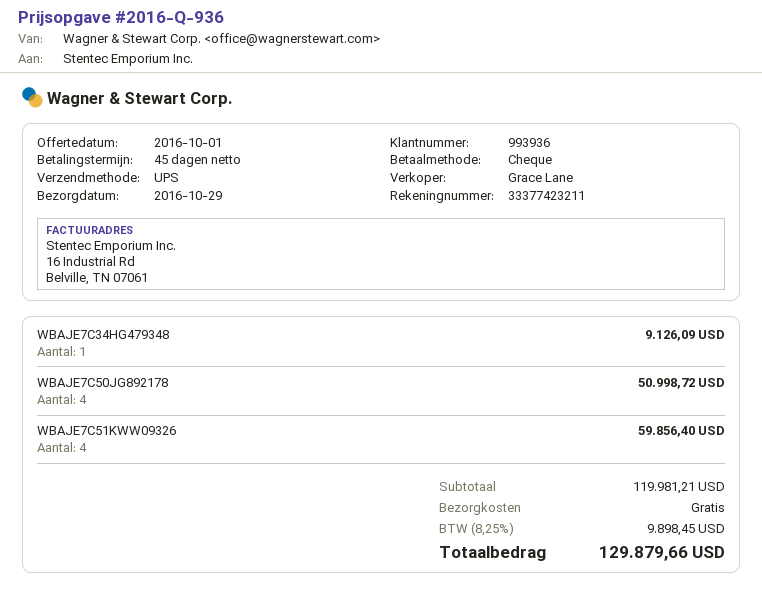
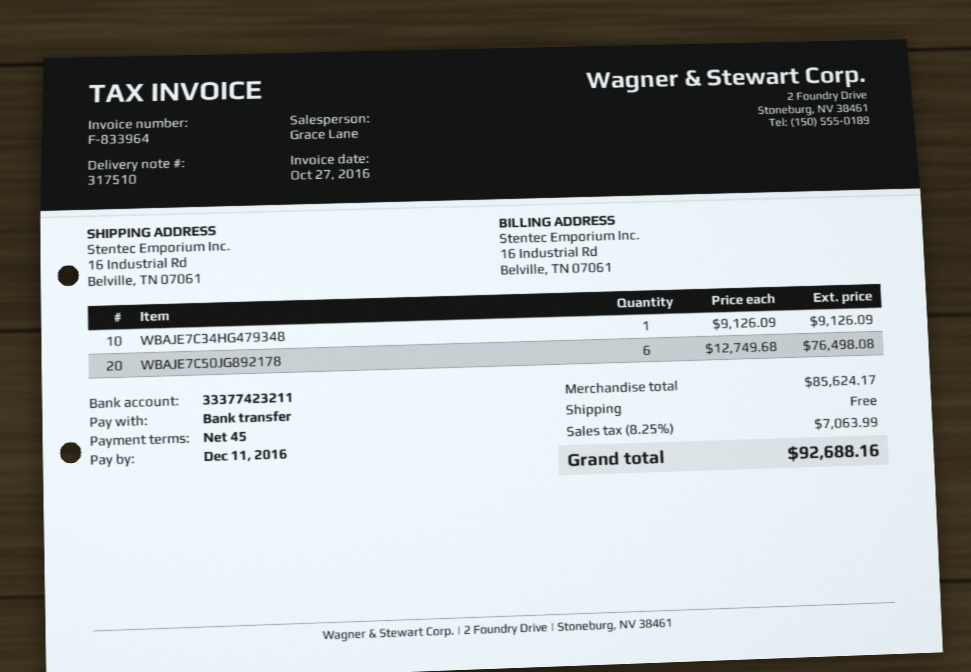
payment method: cheque -> bank transfer
WBAJE7C50JG892178: 4 for 50998.72 -> 6 for 76498.08
WBAJE7C51KWW09326: 4 for 59856.40 -> none
subtotal: 119981.21 -> 85624.17
tax: 8.25% = 9898.45 -> 8.25% = 7063.99
total: 129879.66 -> 92688.16

